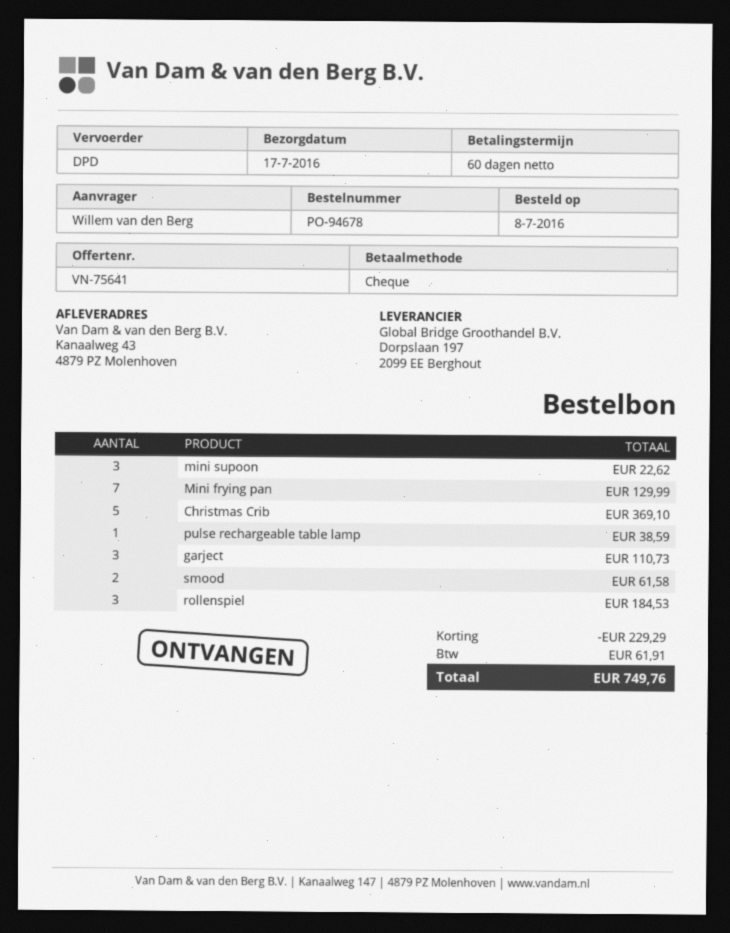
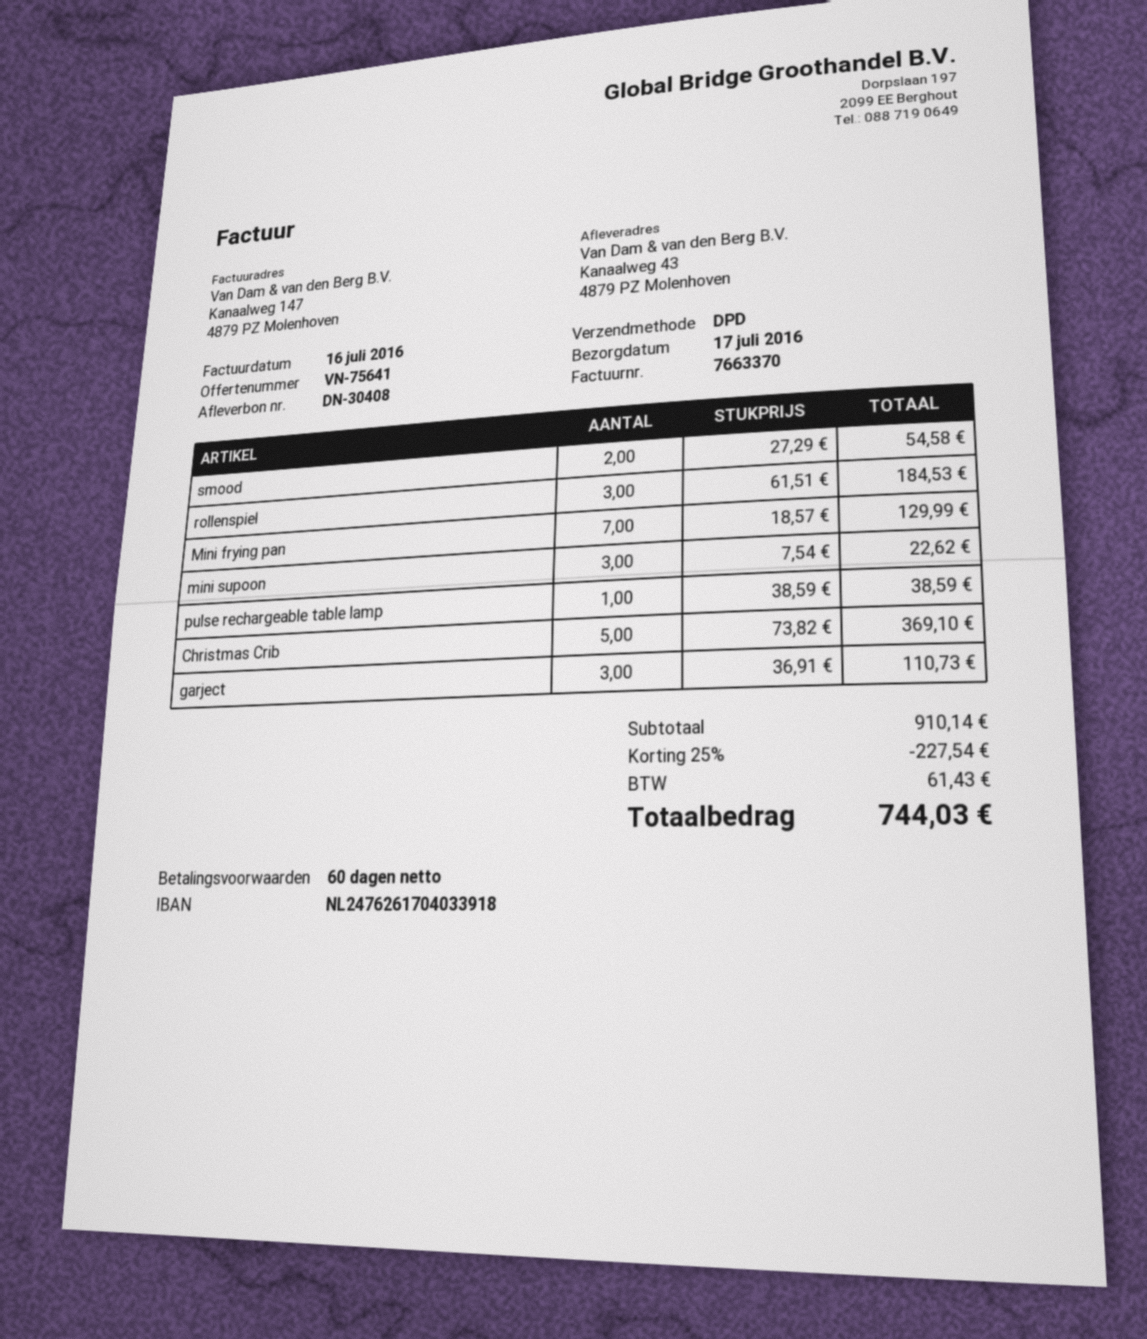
smood: 2 for 61.58 -> 2 for 54.58
discount: 229.29 -> 227.54
tax: 61.91 -> 61.43
total: 749.76 -> 744.03

